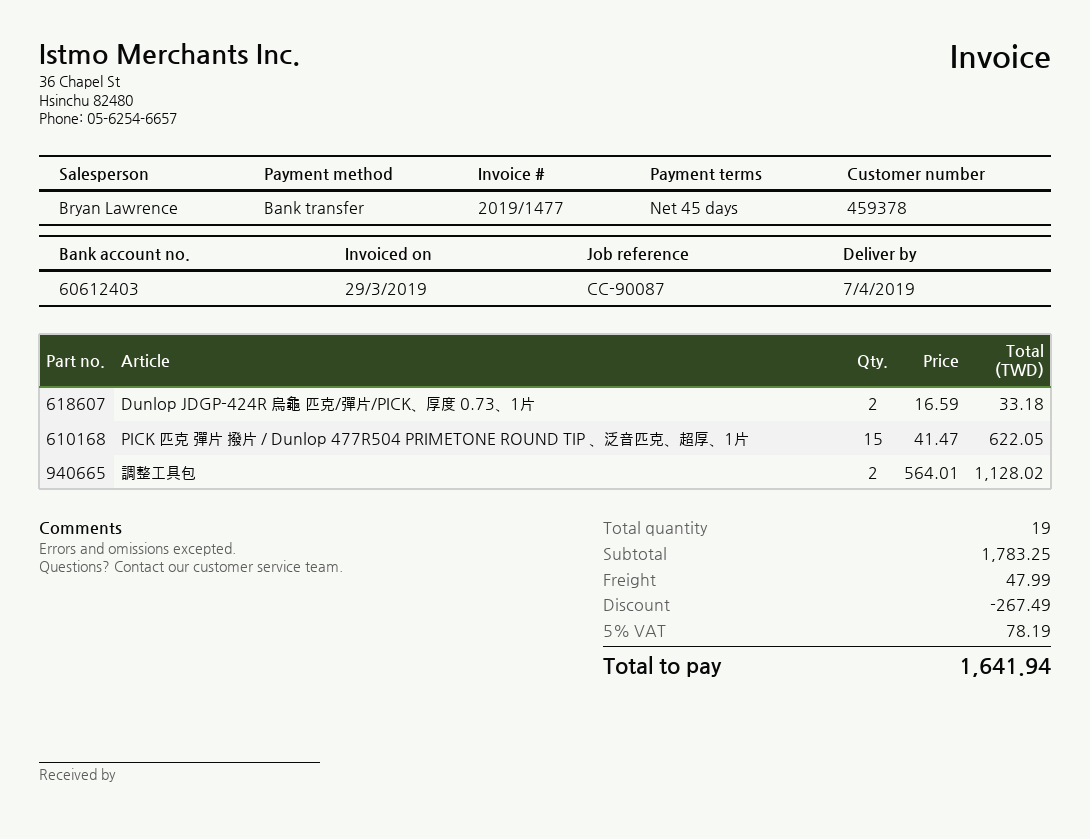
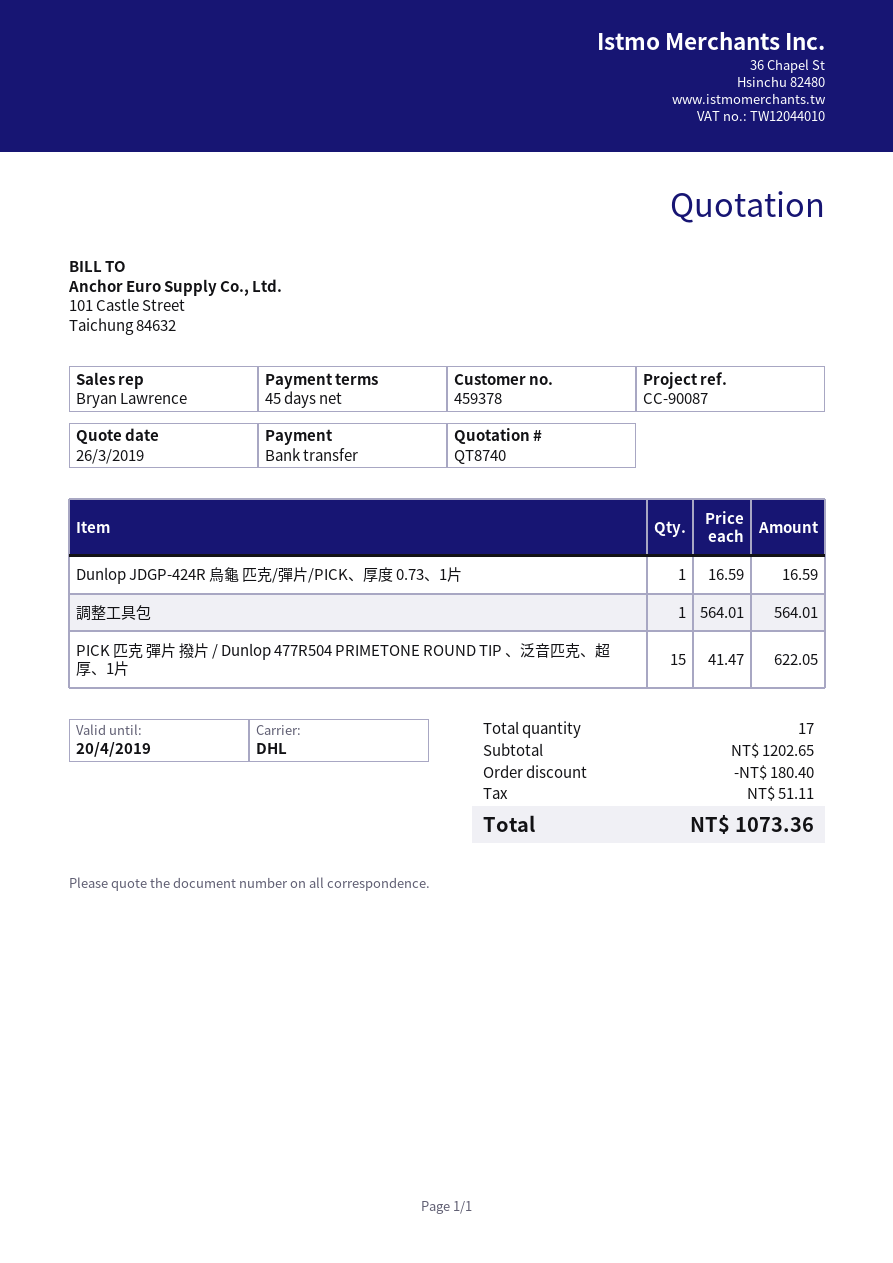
Dunlop JDGP-424R 烏龜 匹克/彈片/PICK、厚度 0.73、1片: 2 x 16.59 = 33.18 -> 1 x 16.59 = 16.59
調整工具包: 2 x 564.01 = 1128.02 -> 1 x 564.01 = 564.01
total quantity: 19 -> 17
subtotal: 1783.25 -> 1202.65
discount: 267.49 -> 180.40
shipping: 47.99 -> none
tax: 78.19 -> 51.11
total: 1641.94 -> 1073.36

